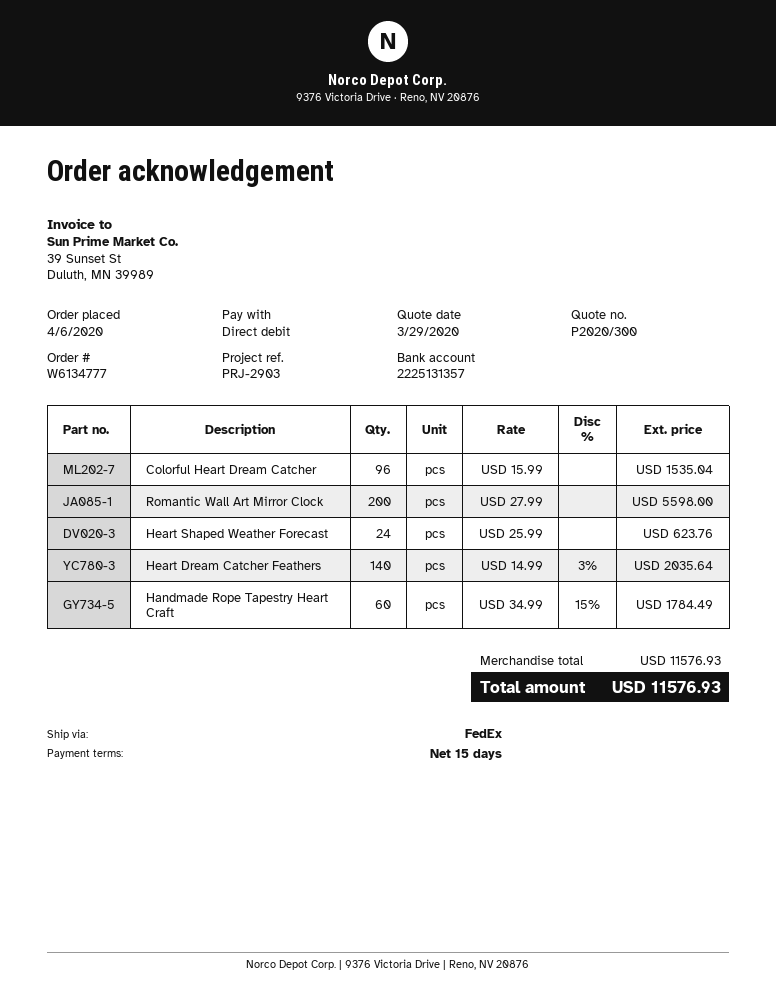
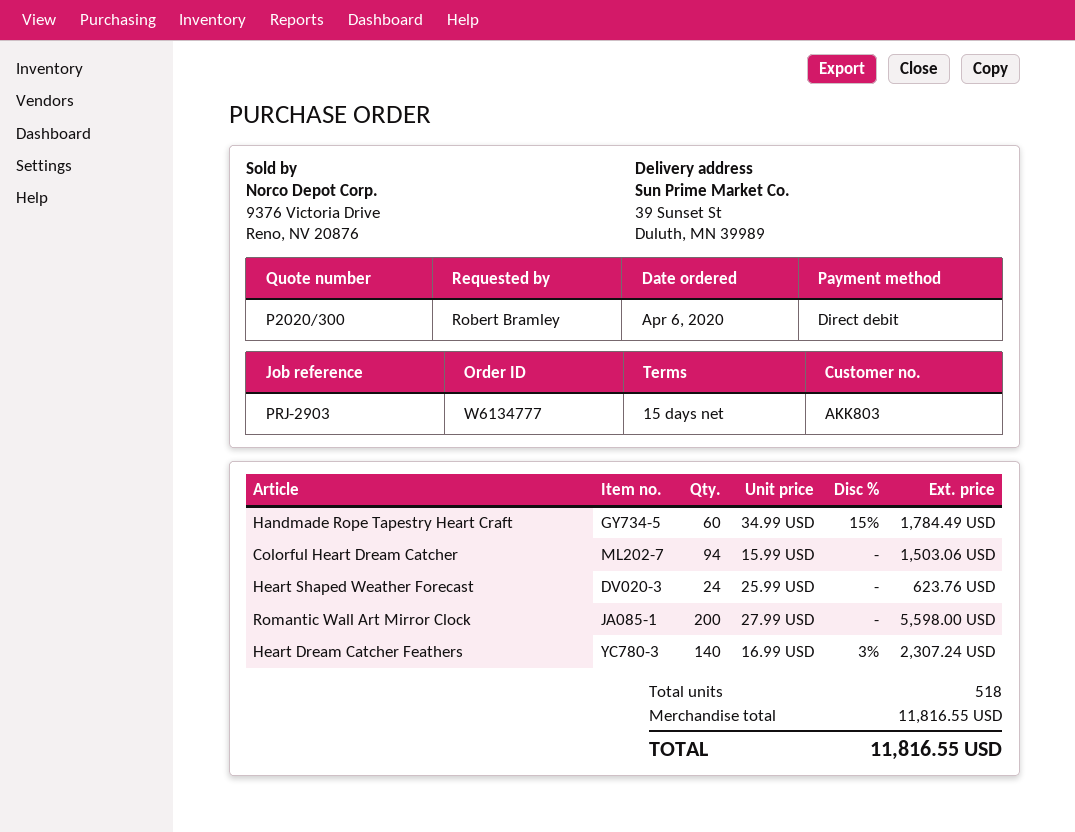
Colorful Heart Dream Catcher: 96 x 15.99 = 1535.04 -> 94 x 15.99 = 1503.06
Heart Dream Catcher Feathers: 140 x 14.99 - 3% = 2035.64 -> 140 x 16.99 - 3% = 2307.24
subtotal: 11576.93 -> 11816.55
total: 11576.93 -> 11816.55

